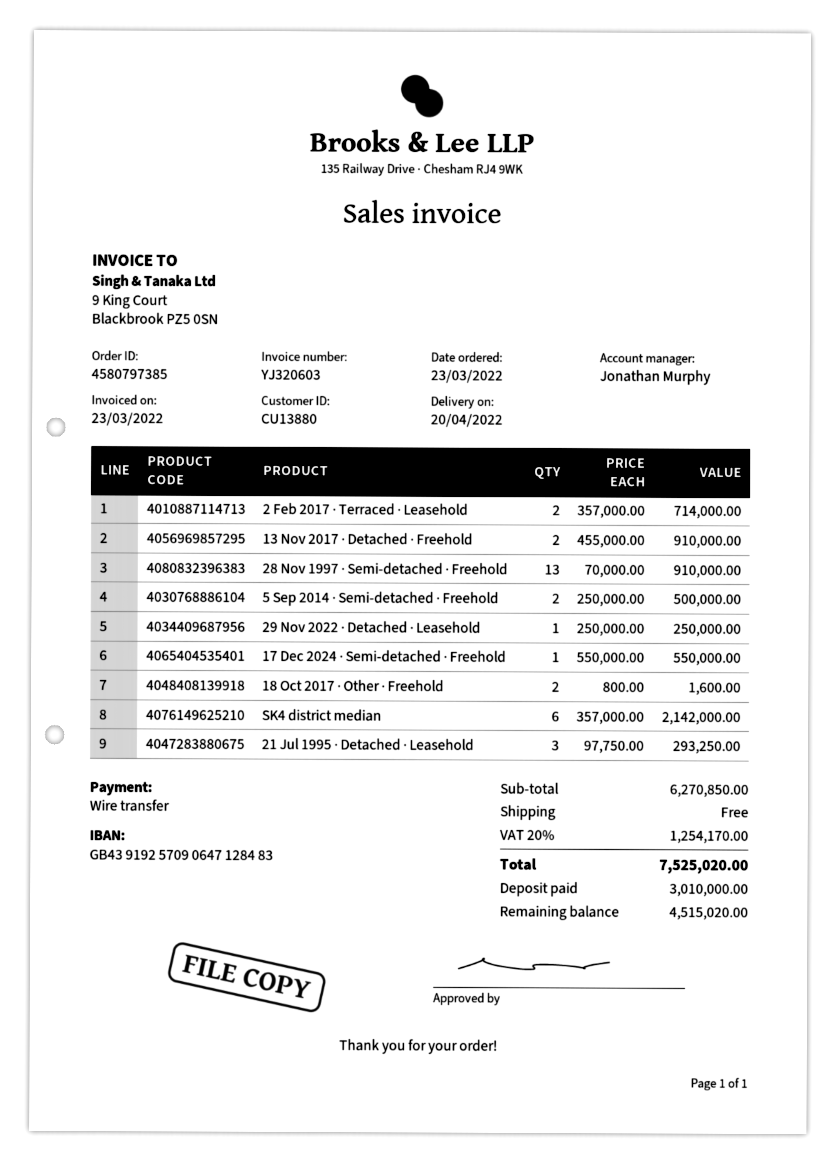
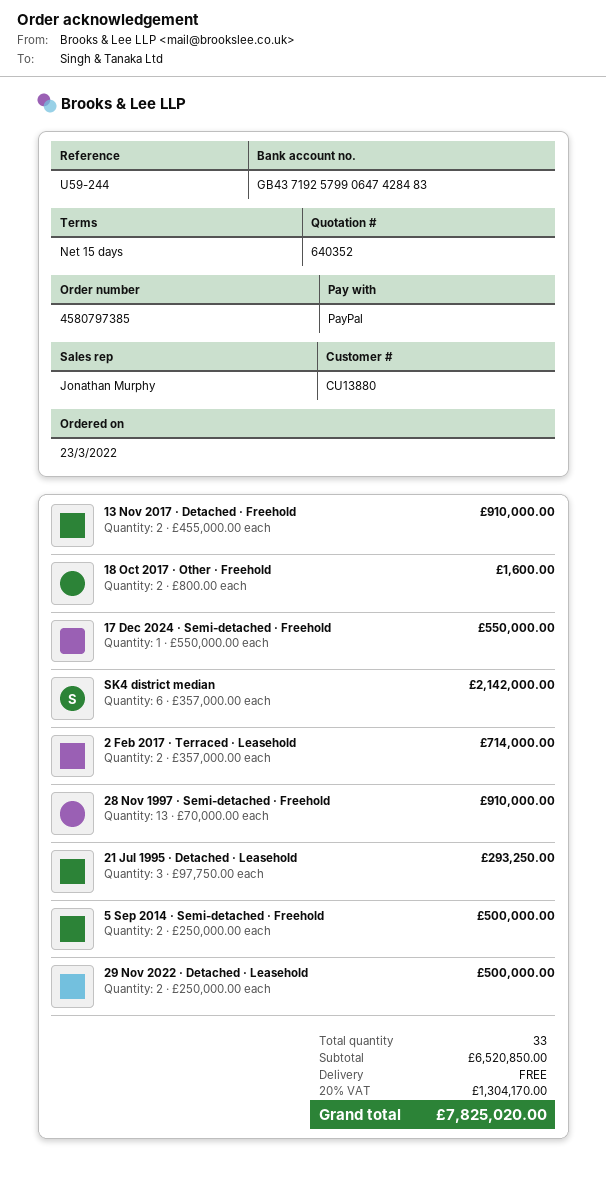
payment method: bank transfer -> PayPal
bank account: GB43919257090647128483 -> GB43719257990647428483
29 Nov 2022 · Detached · Leasehold: 1 x 250000.00 = 250000.00 -> 2 x 250000.00 = 500000.00
subtotal: 6270850.00 -> 6520850.00
tax: 20% = 1254170.00 -> 20% = 1304170.00
total: 7525020.00 -> 7825020.00

